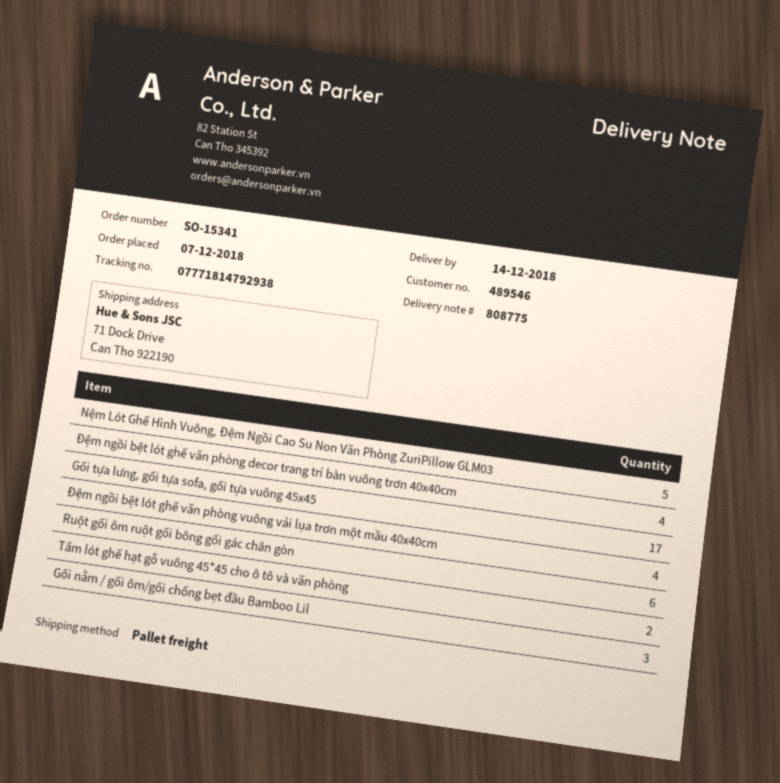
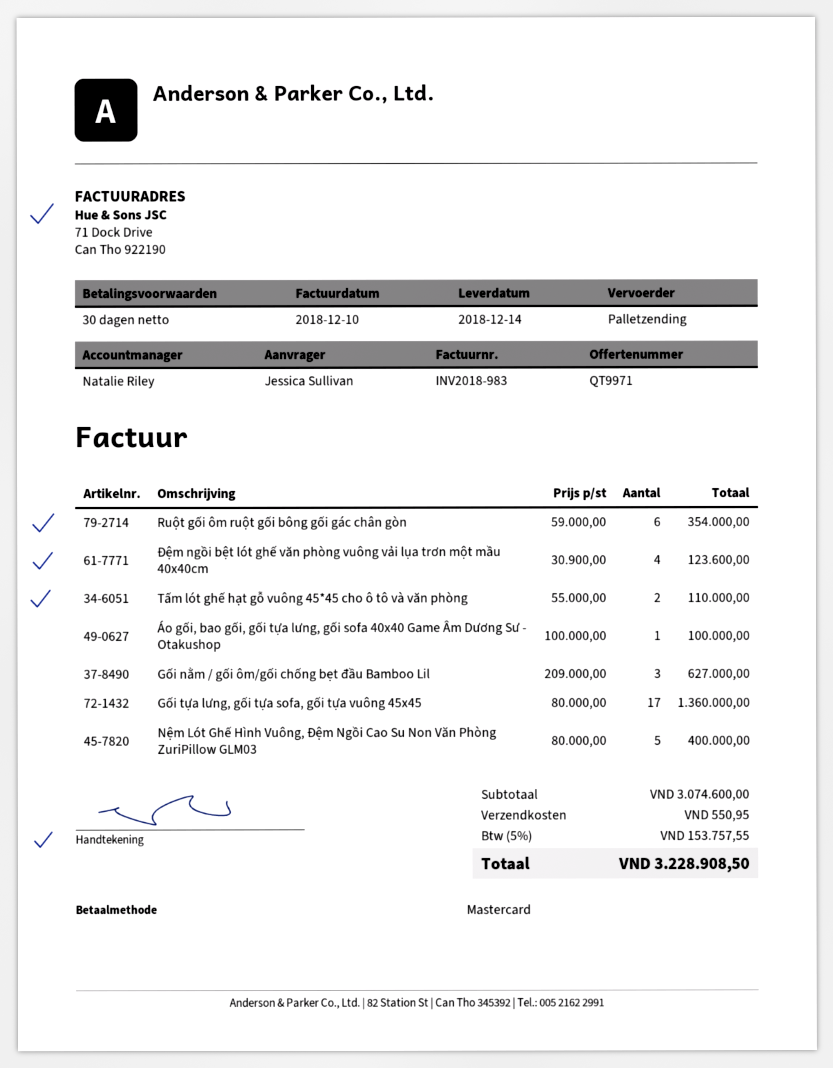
Đệm ngồi bệt lót ghế văn phòng decor trang trí bàn vuông trơn 40x40cm: 4 -> none
Áo gối, bao gối, gối tựa lưng, gối sofa 40x40 Game Âm Dương Sư - Otakushop: none -> 1

